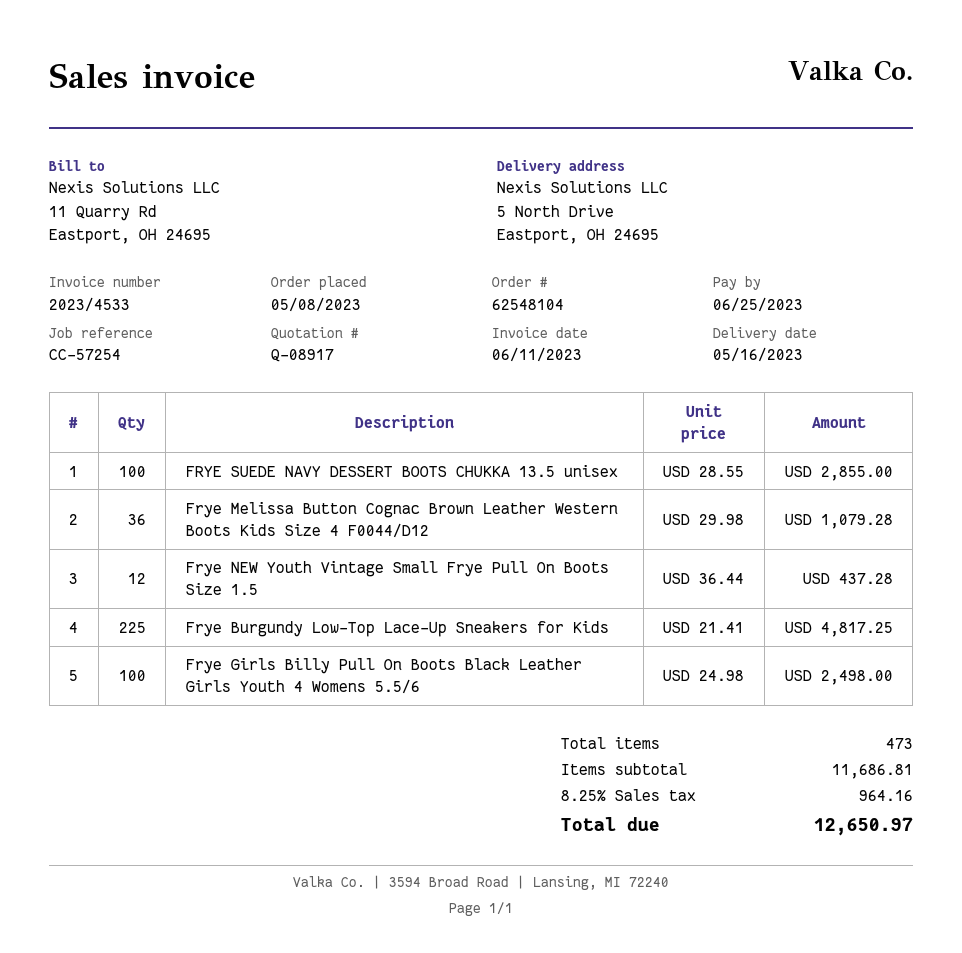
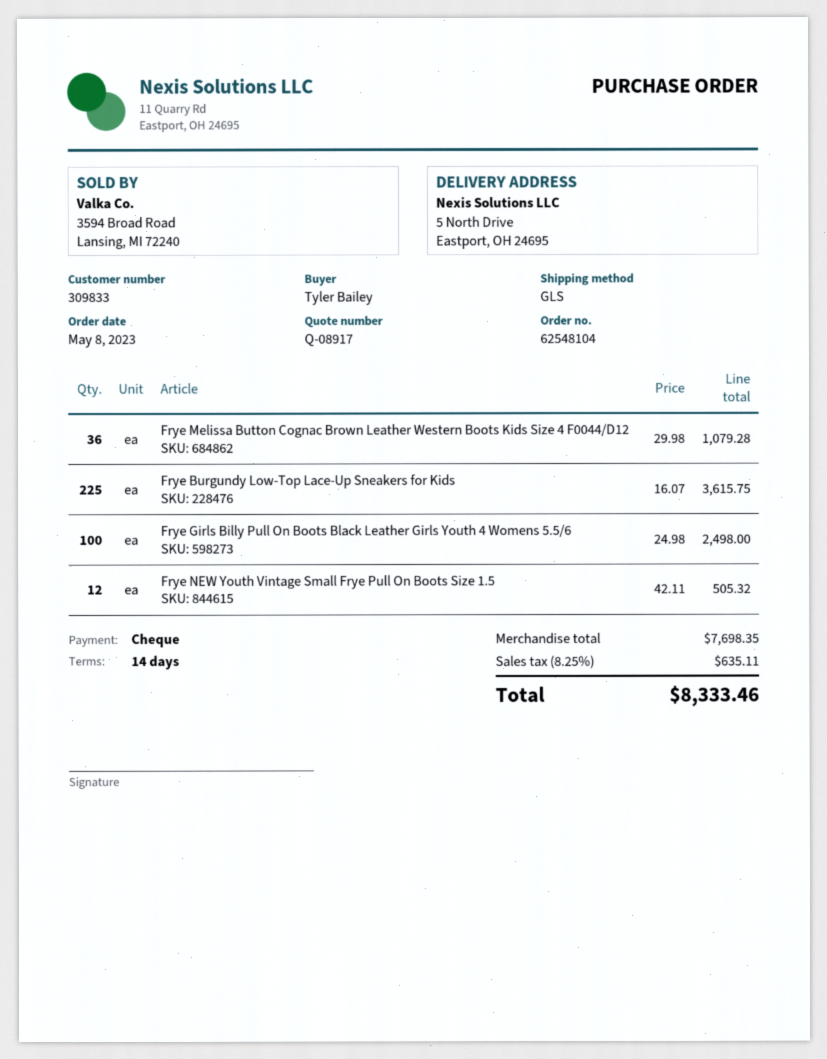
FRYE SUEDE NAVY DESSERT BOOTS CHUKKA 13.5 unisex: 100 x 28.55 = 2855.00 -> none
Frye NEW Youth Vintage Small Frye Pull On Boots Size 1.5: 12 x 36.44 = 437.28 -> 12 x 42.11 = 505.32
Frye Burgundy Low-Top Lace-Up Sneakers for Kids: 225 x 21.41 = 4817.25 -> 225 x 16.07 = 3615.75
subtotal: 11686.81 -> 7698.35
tax: 8.25% = 964.16 -> 8.25% = 635.11
total: 12650.97 -> 8333.46

